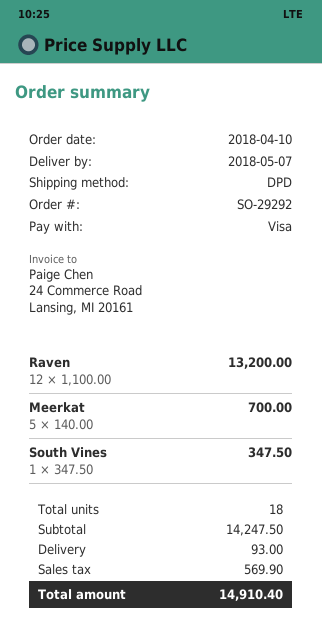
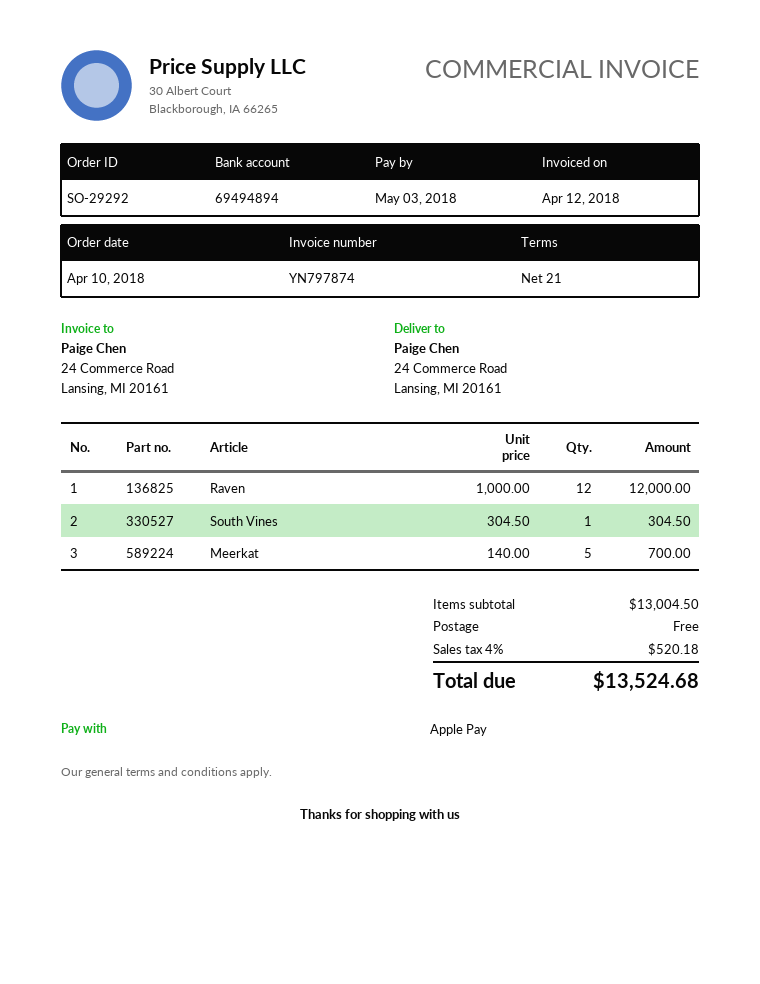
payment method: Visa -> Apple Pay
Raven: 12 x 1100.00 = 13200.00 -> 12 x 1000.00 = 12000.00
South Vines: 1 x 347.50 = 347.50 -> 1 x 304.50 = 304.50
subtotal: 14247.50 -> 13004.50
shipping: 93.00 -> 0.00
tax: 569.90 -> 520.18
total: 14910.40 -> 13524.68

